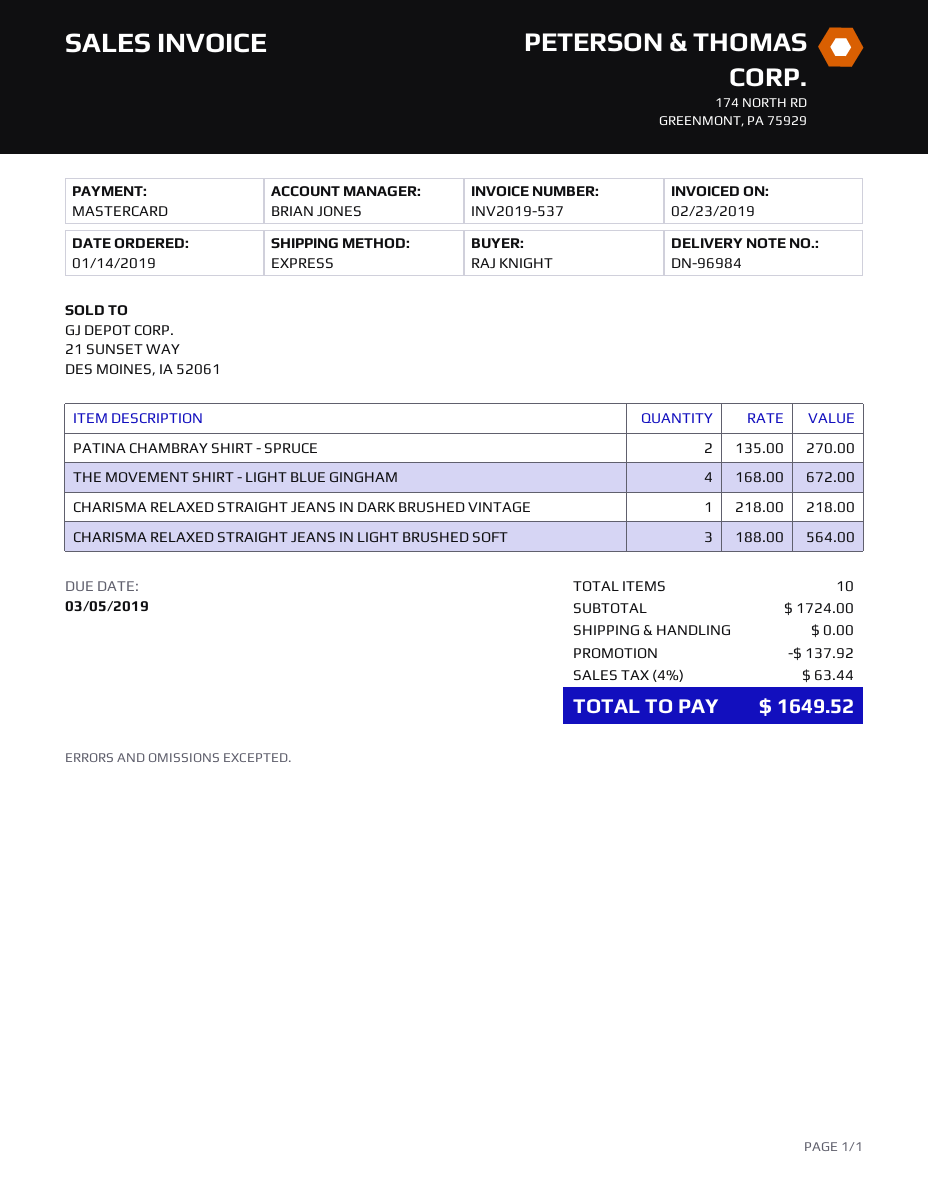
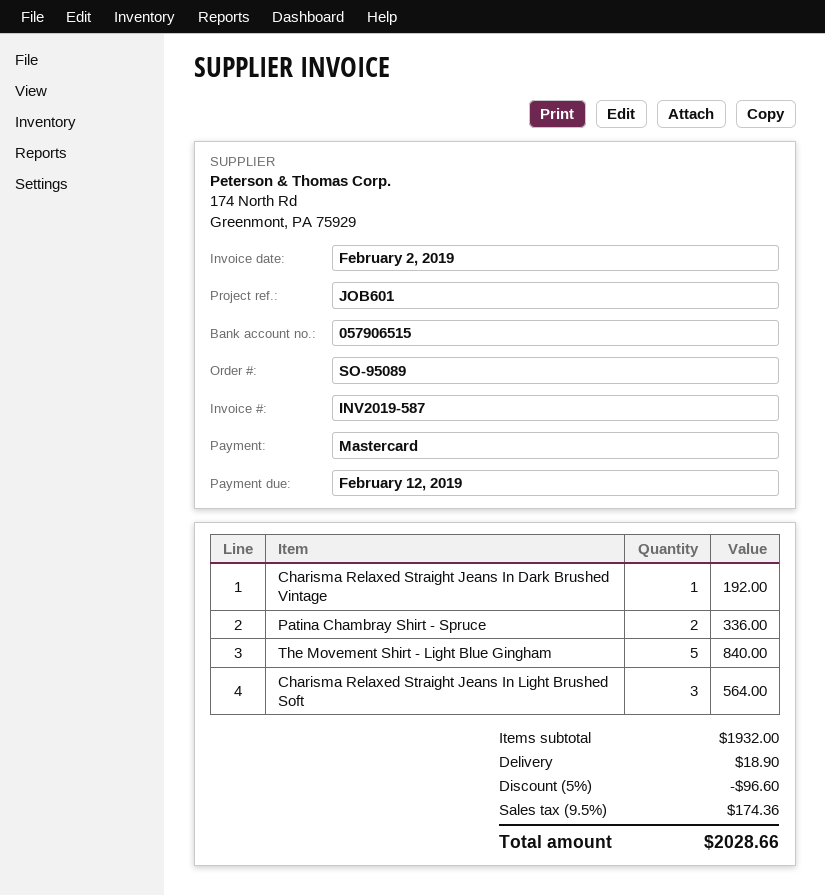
invoice number: INV2019-537 -> INV2019-587
invoice date: 2019-02-23 -> 2019-02-02
due date: 2019-03-05 -> 2019-02-12
PATINA CHAMBRAY SHIRT - SPRUCE: 2 for 270.00 -> 2 for 336.00
THE MOVEMENT SHIRT - LIGHT BLUE GINGHAM: 4 for 672.00 -> 5 for 840.00
CHARISMA RELAXED STRAIGHT JEANS IN DARK BRUSHED VINTAGE: 1 for 218.00 -> 1 for 192.00
subtotal: 1724.00 -> 1932.00
discount: 137.92 -> 96.60
shipping: 0.00 -> 18.90
tax: 4% = 63.44 -> 9.5% = 174.36
total: 1649.52 -> 2028.66

